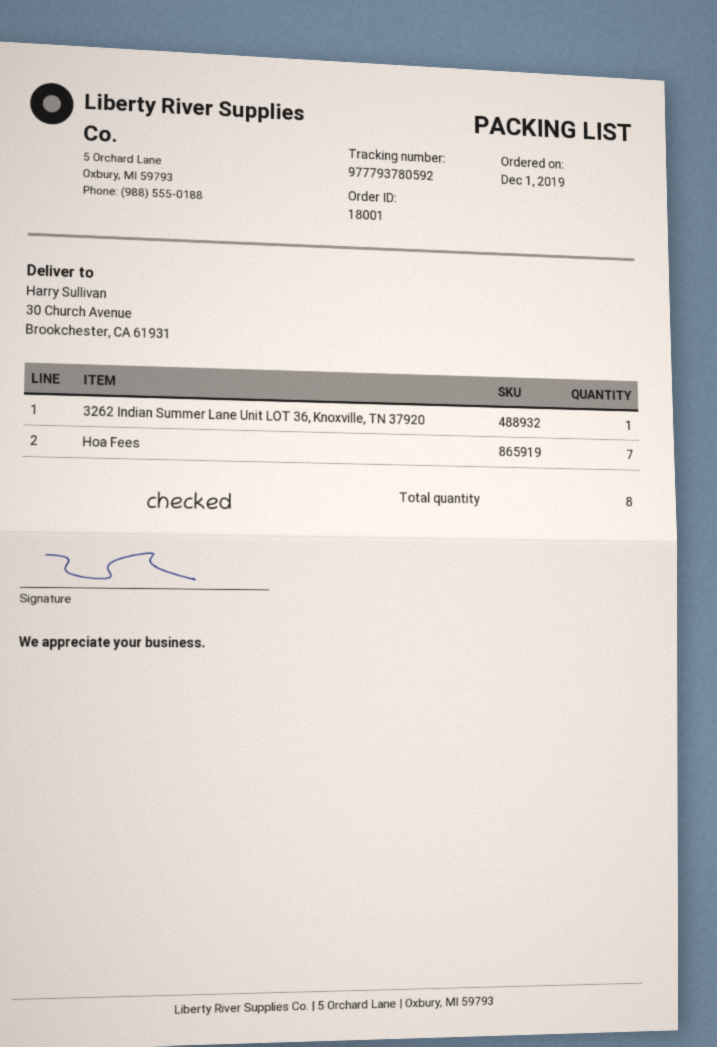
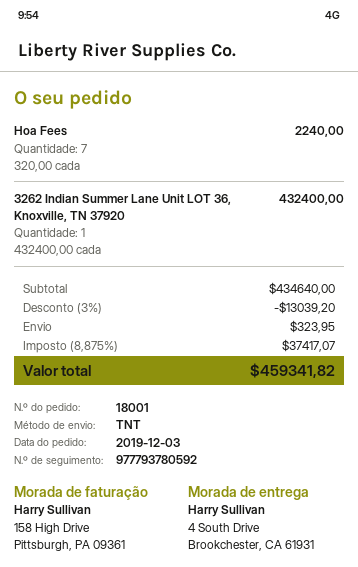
order date: 2019-12-01 -> 2019-12-03
ship to: 30 Church Avenue, Brookchester, CA 61931 -> 4 South Drive, Brookchester, CA 61931

